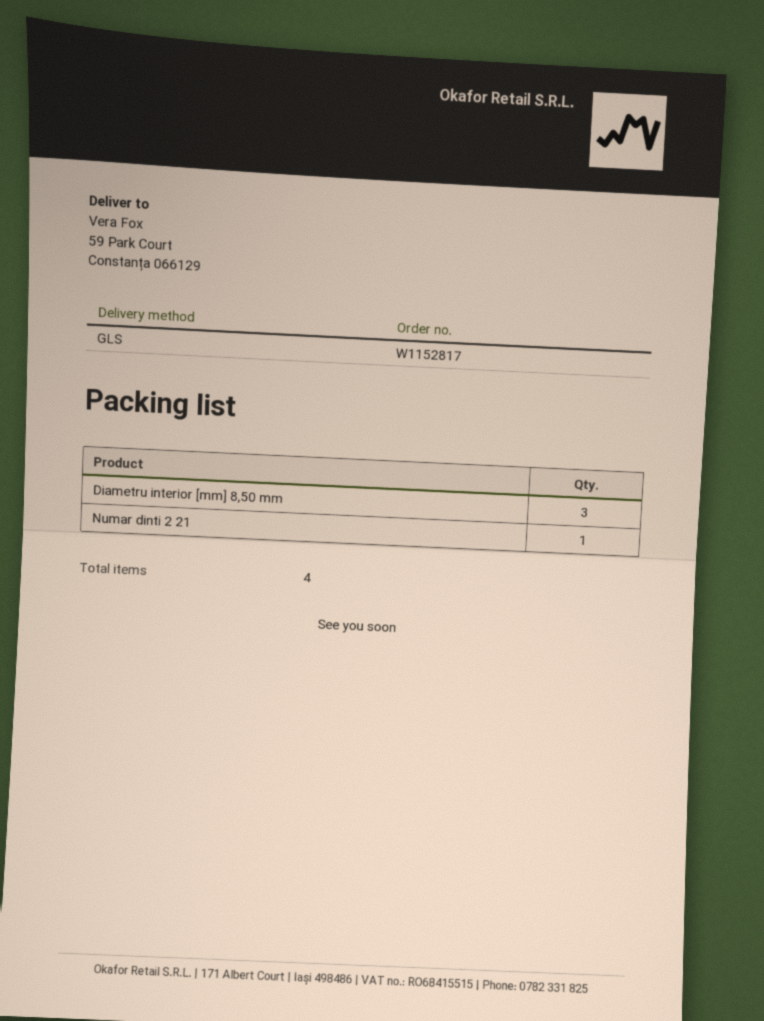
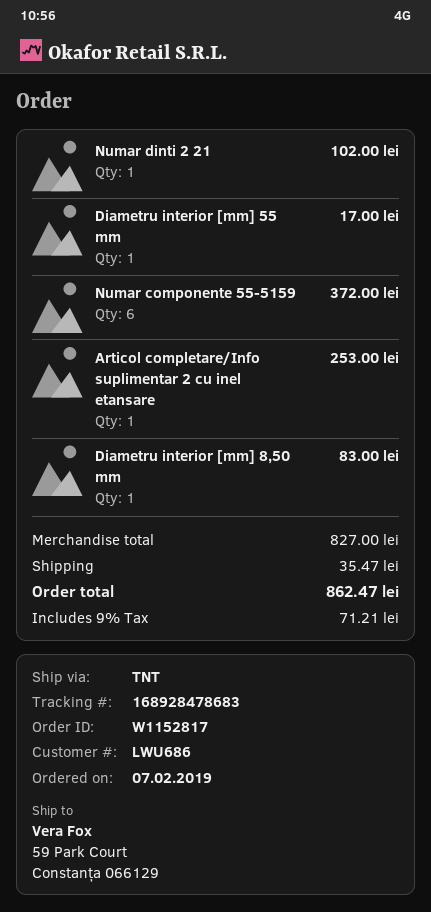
shipping method: GLS -> TNT
Diametru interior [mm] 8,50 mm: 3 -> 1
Diametru interior [mm] 55 mm: none -> 1
Numar componente 55-5159: none -> 6
Articol completare/Info suplimentar 2 cu inel etansare: none -> 1

